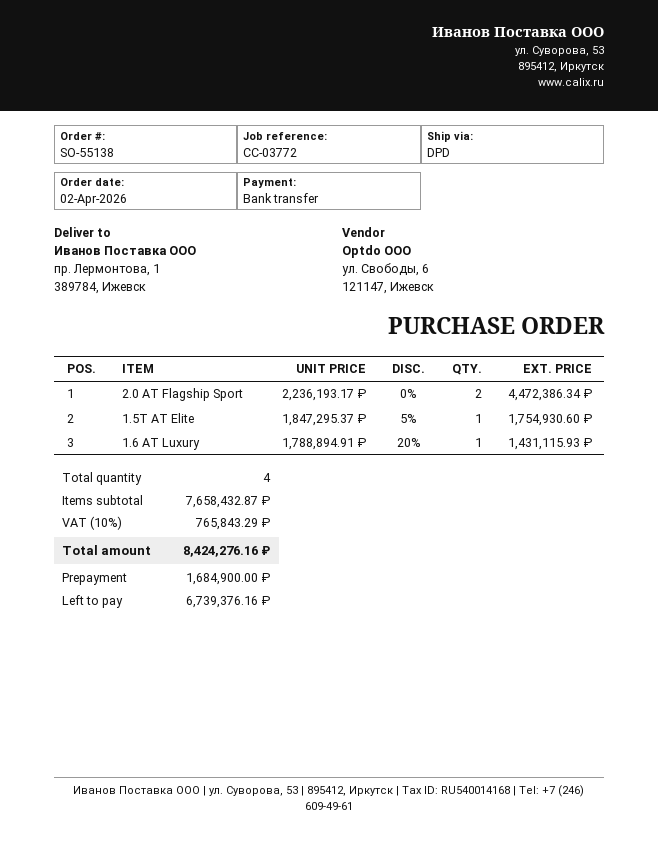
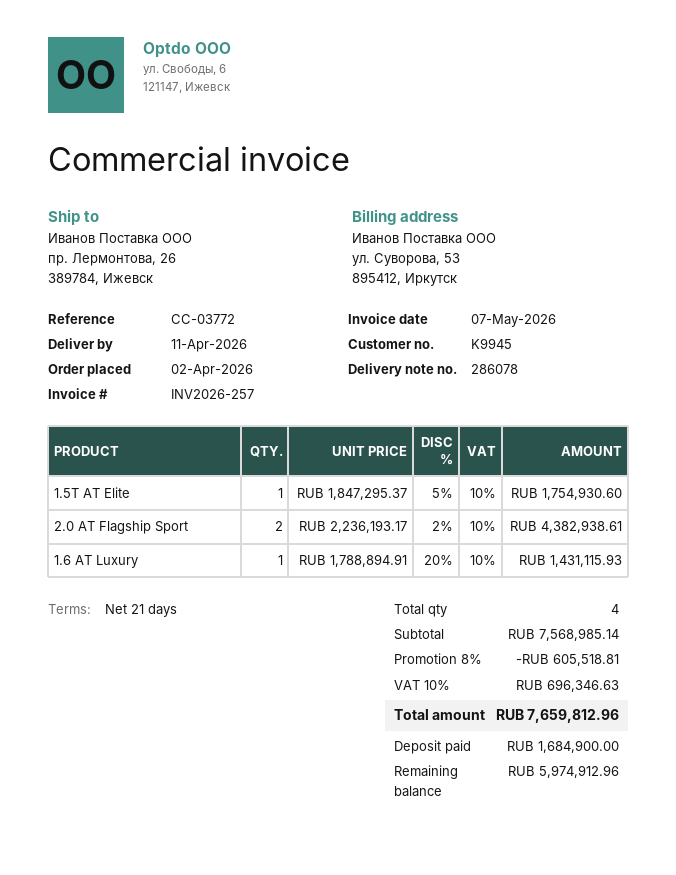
ship to: пр. Лермонтова, 1, 389784, Ижевск -> пр. Лермонтова, 26, 389784, Ижевск
2.0 AT Flagship Sport: 2 x 2236193.17 = 4472386.34 -> 2 x 2236193.17 - 2% = 4382938.61
subtotal: 7658432.87 -> 7568985.14
discount: none -> 8% = 605518.81
tax: 10% = 765843.29 -> 10% = 696346.63
total: 8424276.16 -> 7659812.96
balance: 6739376.16 -> 5974912.96

